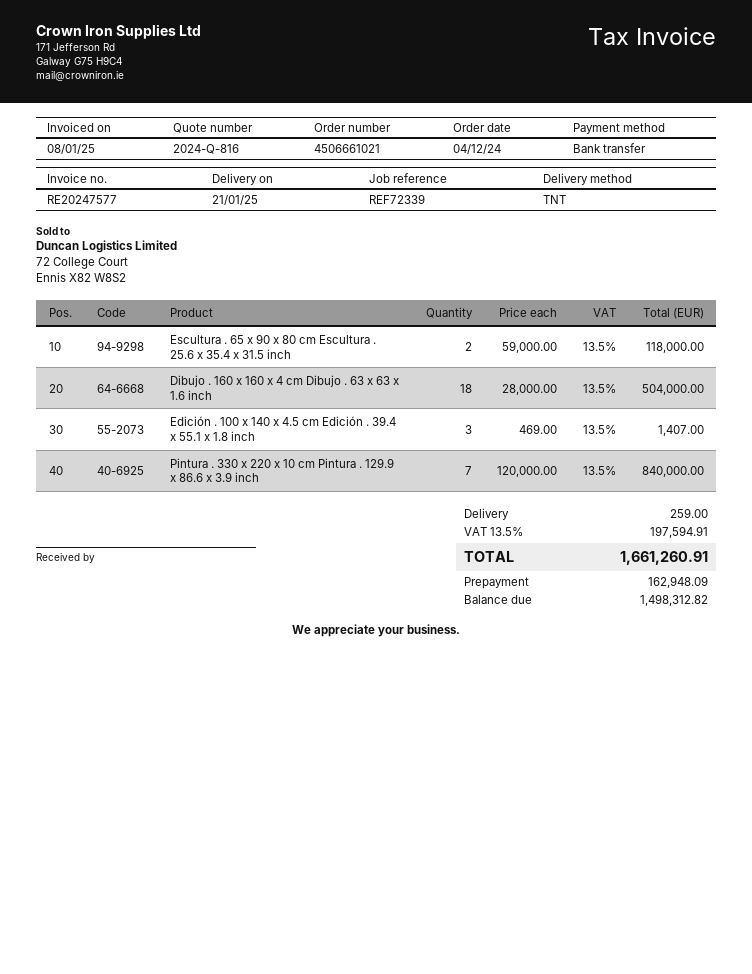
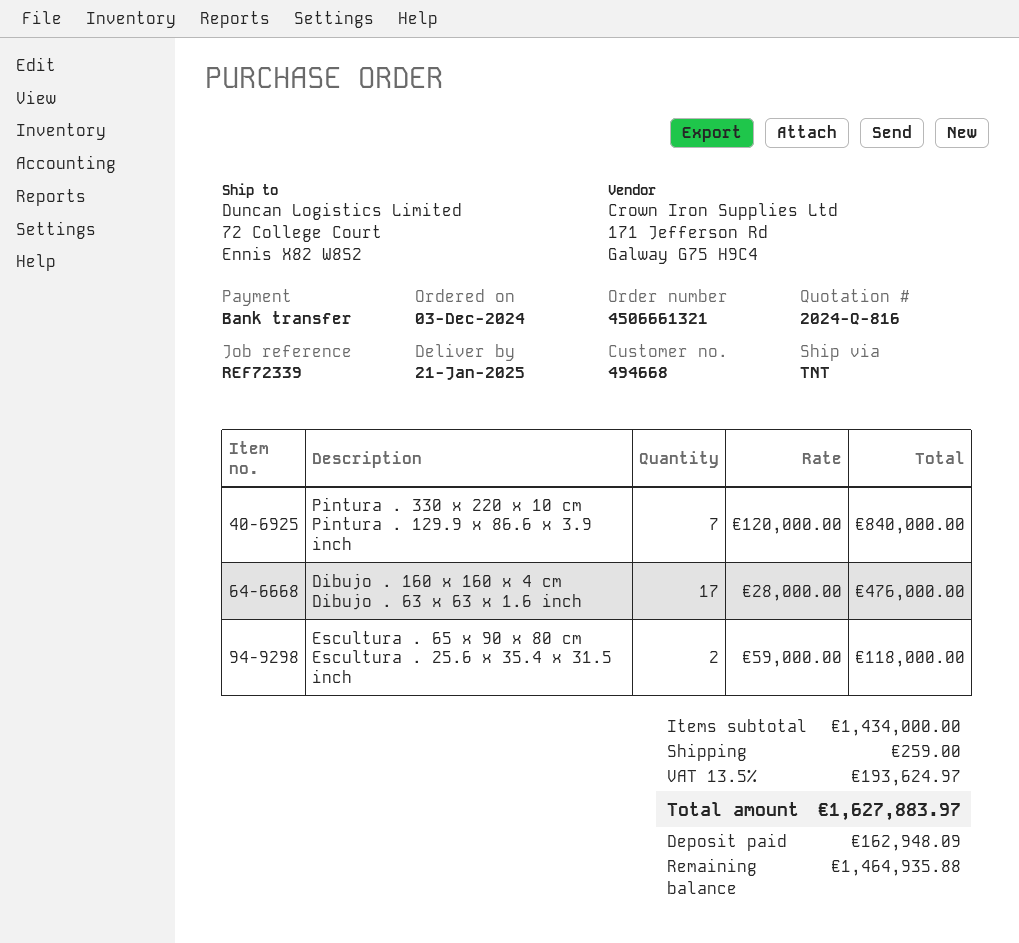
order number: 4506661021 -> 4506661321
order date: 2024-12-04 -> 2024-12-03
Dibujo . 160 x 160 x 4 cm Dibujo . 63 x 63 x 1.6 inch: 18 x 28000.00 = 504000.00 -> 17 x 28000.00 = 476000.00
Edición . 100 x 140 x 4.5 cm Edición . 39.4 x 55.1 x 1.8 inch: 3 x 469.00 = 1407.00 -> none
tax: 13.5% = 197594.91 -> 13.5% = 193624.97
total: 1661260.91 -> 1627883.97
balance: 1498312.82 -> 1464935.88

